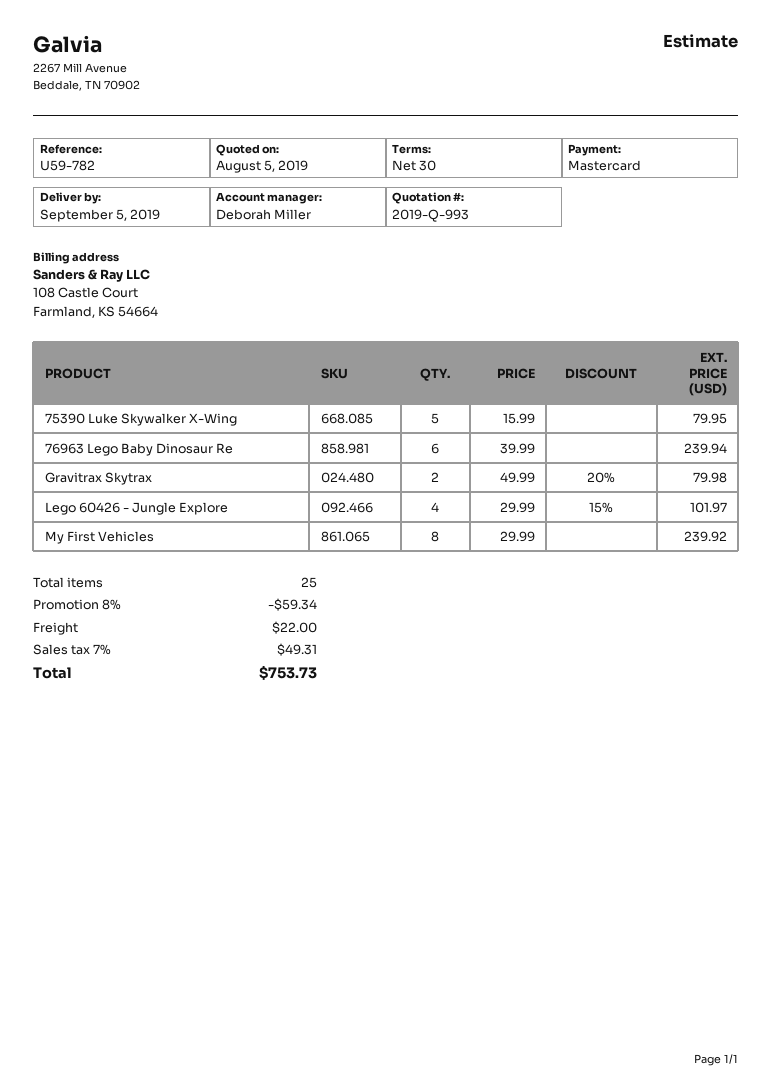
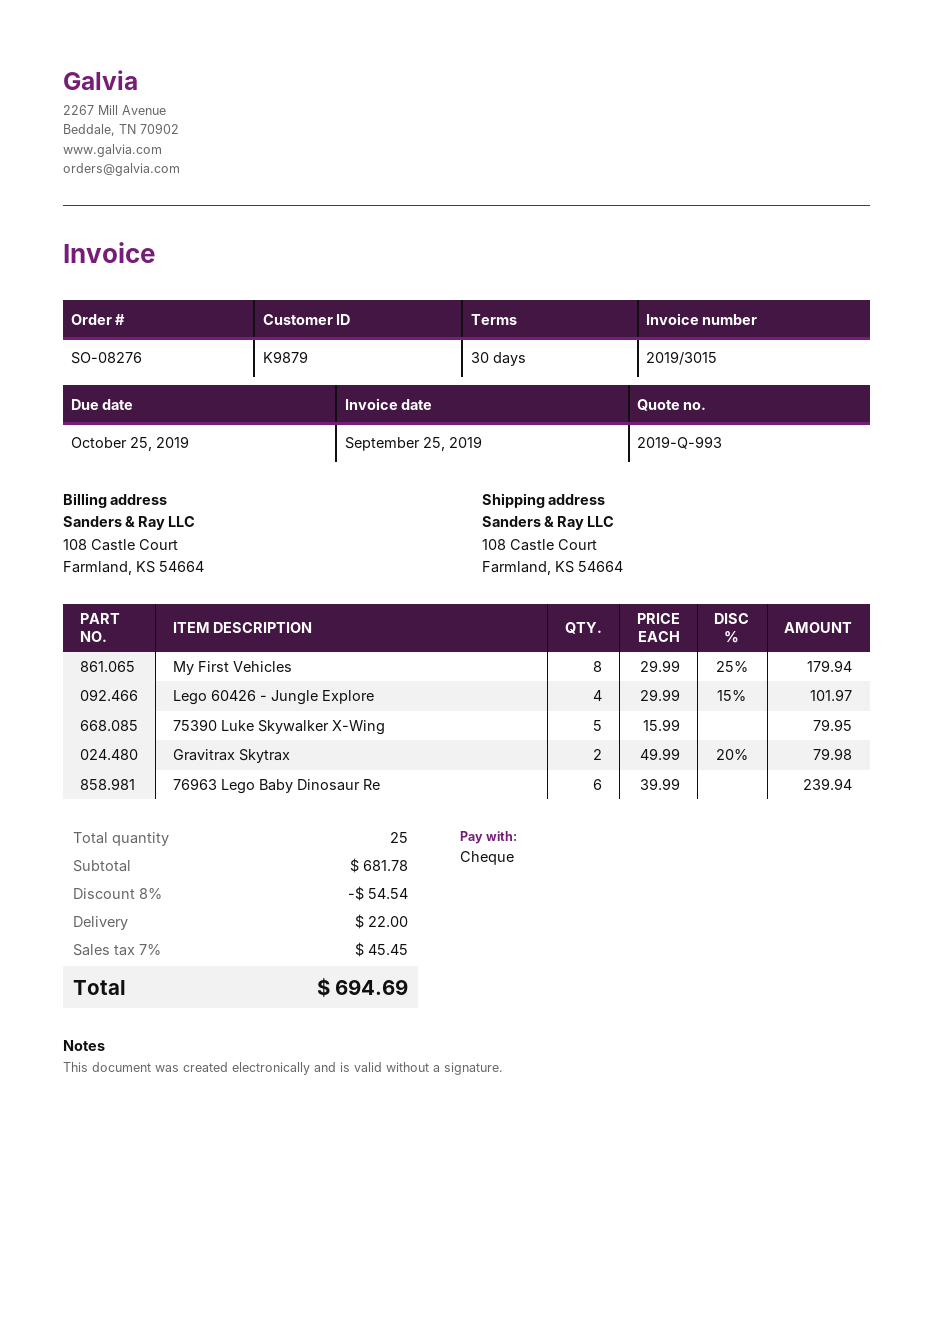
payment method: Mastercard -> cheque
My First Vehicles: 8 x 29.99 = 239.92 -> 8 x 29.99 - 25% = 179.94
discount: 8% = 59.34 -> 8% = 54.54
tax: 7% = 49.31 -> 7% = 45.45
total: 753.73 -> 694.69

